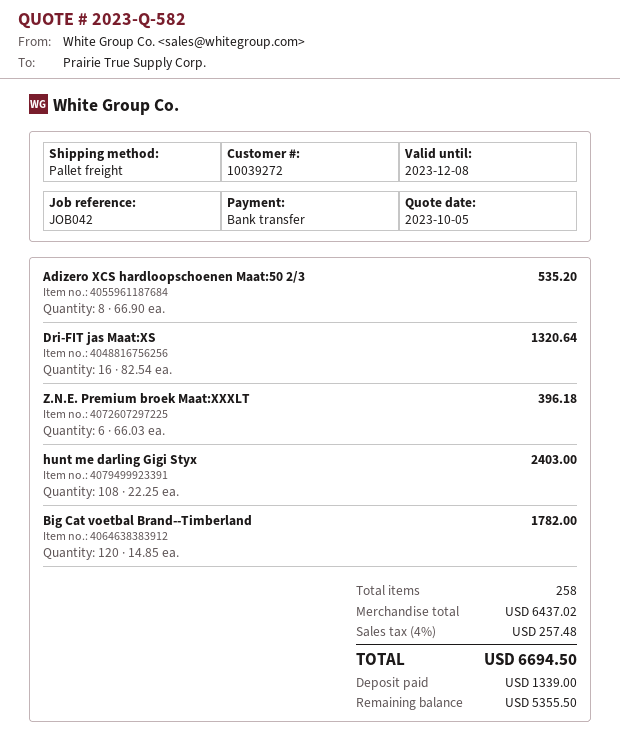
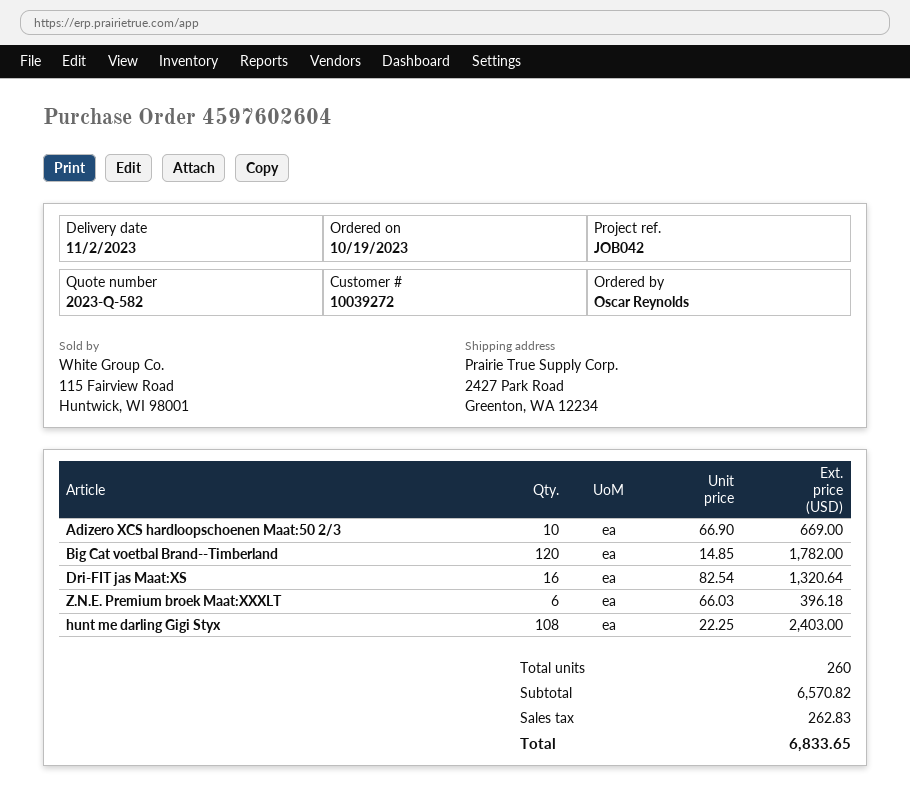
Adizero XCS hardloopschoenen Maat:50 2/3: 8 x 66.90 = 535.20 -> 10 x 66.90 = 669.00
total quantity: 258 -> 260
subtotal: 6437.02 -> 6570.82
tax: 257.48 -> 262.83
total: 6694.50 -> 6833.65

